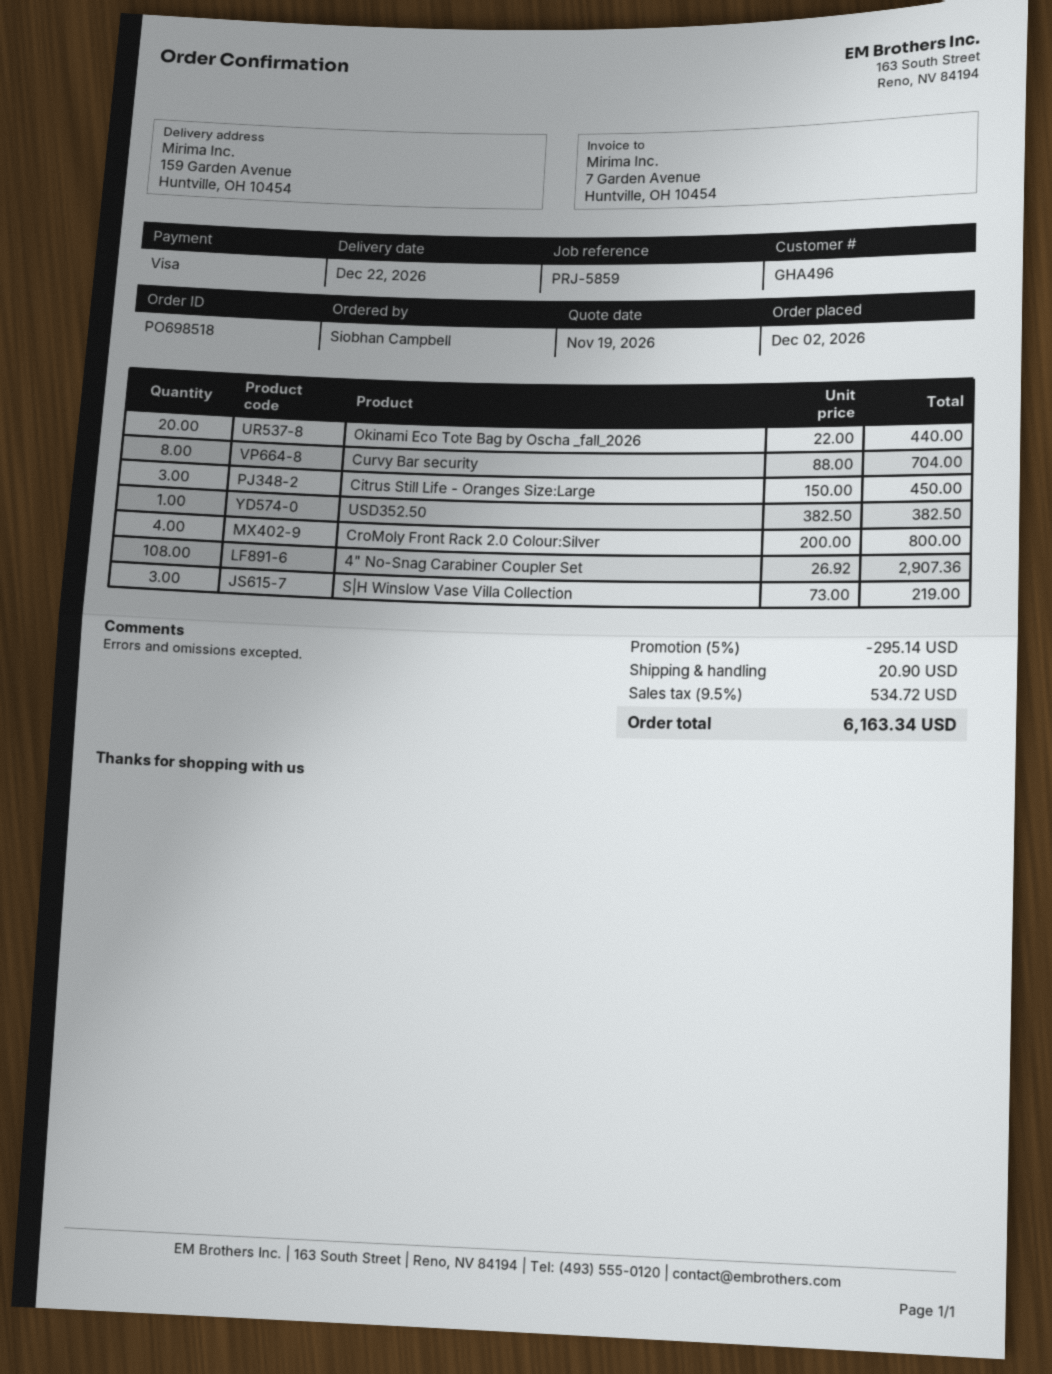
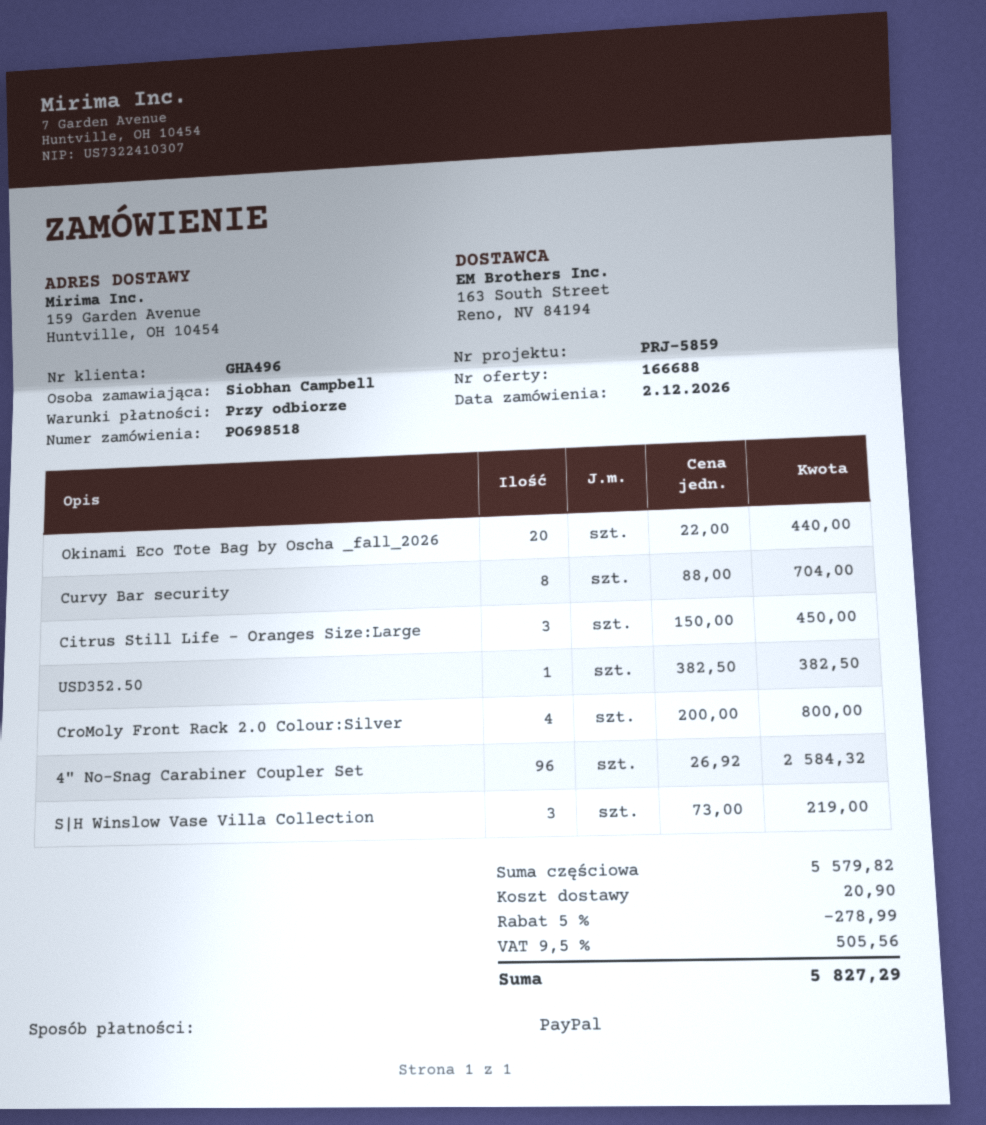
payment method: Visa -> PayPal
4" No-Snag Carabiner Coupler Set: 108 x 26.92 = 2907.36 -> 96 x 26.92 = 2584.32
discount: 5% = 295.14 -> 5% = 278.99
tax: 9.5% = 534.72 -> 9.5% = 505.56
total: 6163.34 -> 5827.29

